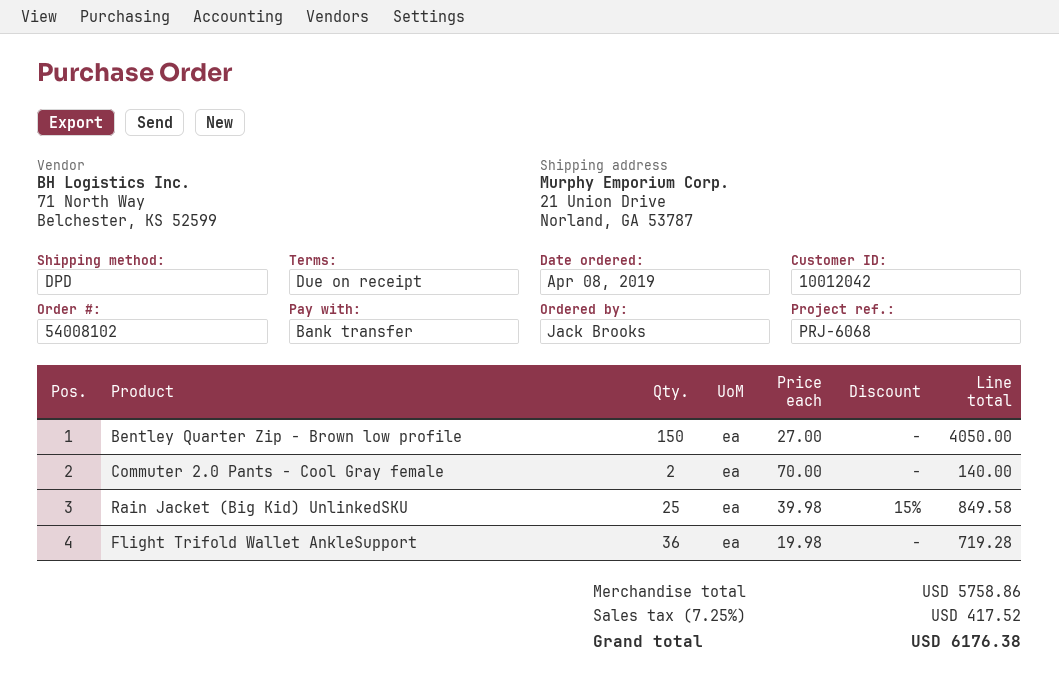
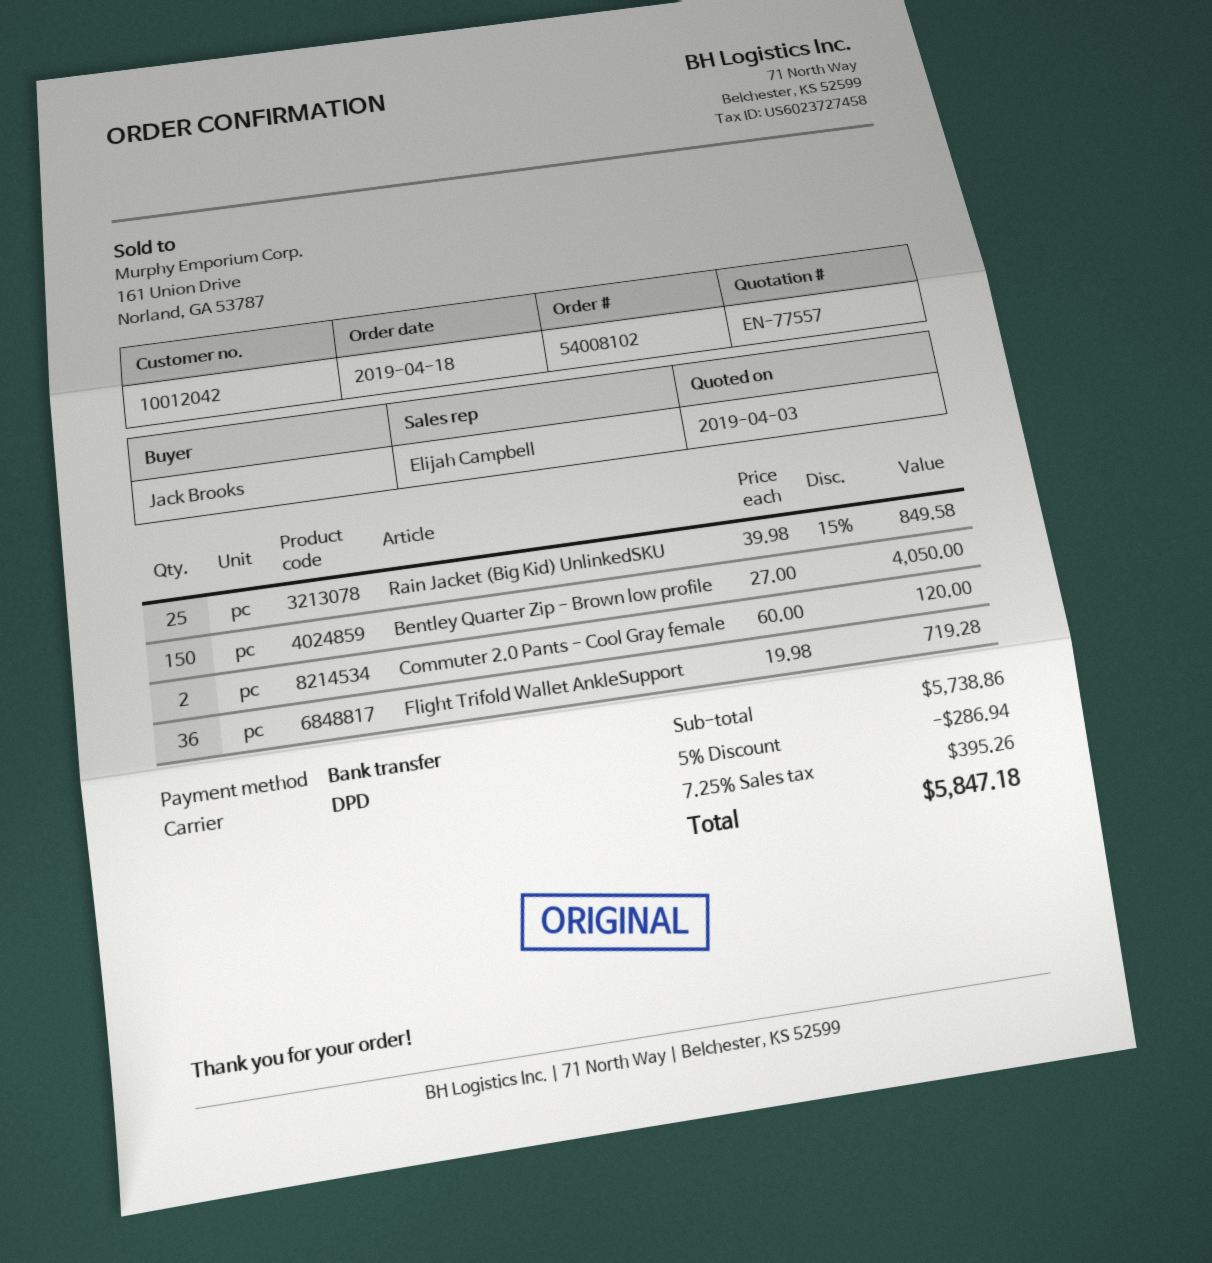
order date: 2019-04-08 -> 2019-04-18
Commuter 2.0 Pants - Cool Gray female: 2 x 70.00 = 140.00 -> 2 x 60.00 = 120.00
subtotal: 5758.86 -> 5738.86
discount: none -> 5% = 286.94
tax: 7.25% = 417.52 -> 7.25% = 395.26
total: 6176.38 -> 5847.18

